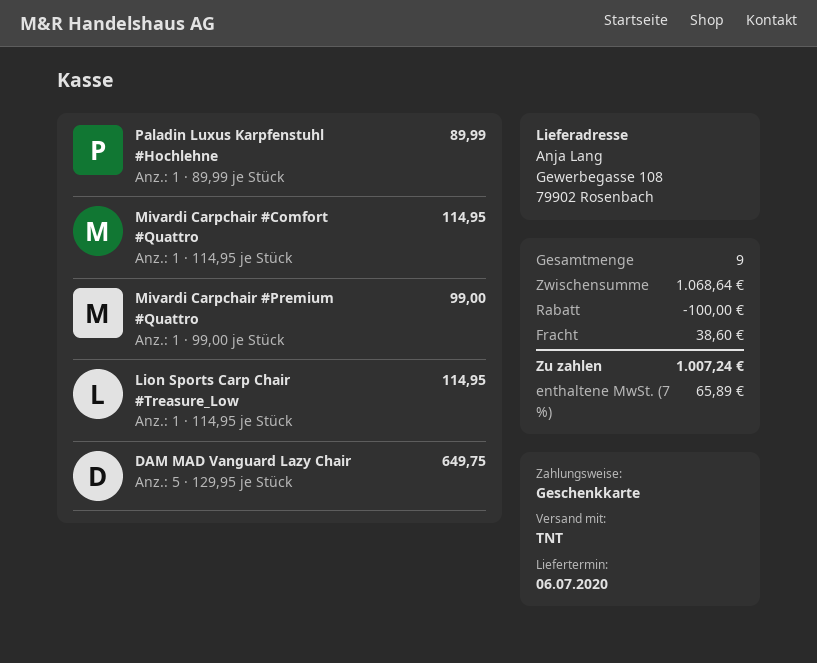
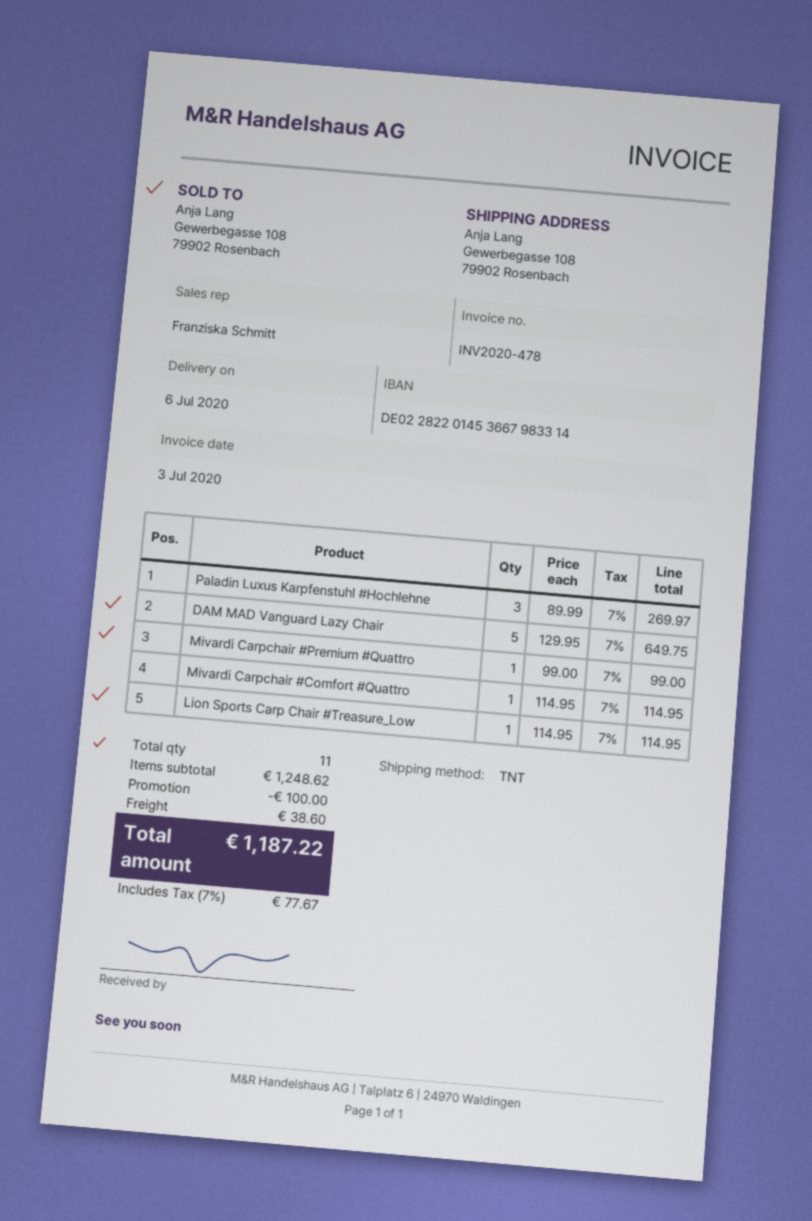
Paladin Luxus Karpfenstuhl #Hochlehne: 1 x 89.99 = 89.99 -> 3 x 89.99 = 269.97
total quantity: 9 -> 11
subtotal: 1068.64 -> 1248.62
tax: 7% = 65.89 -> 7% = 77.67
total: 1007.24 -> 1187.22

